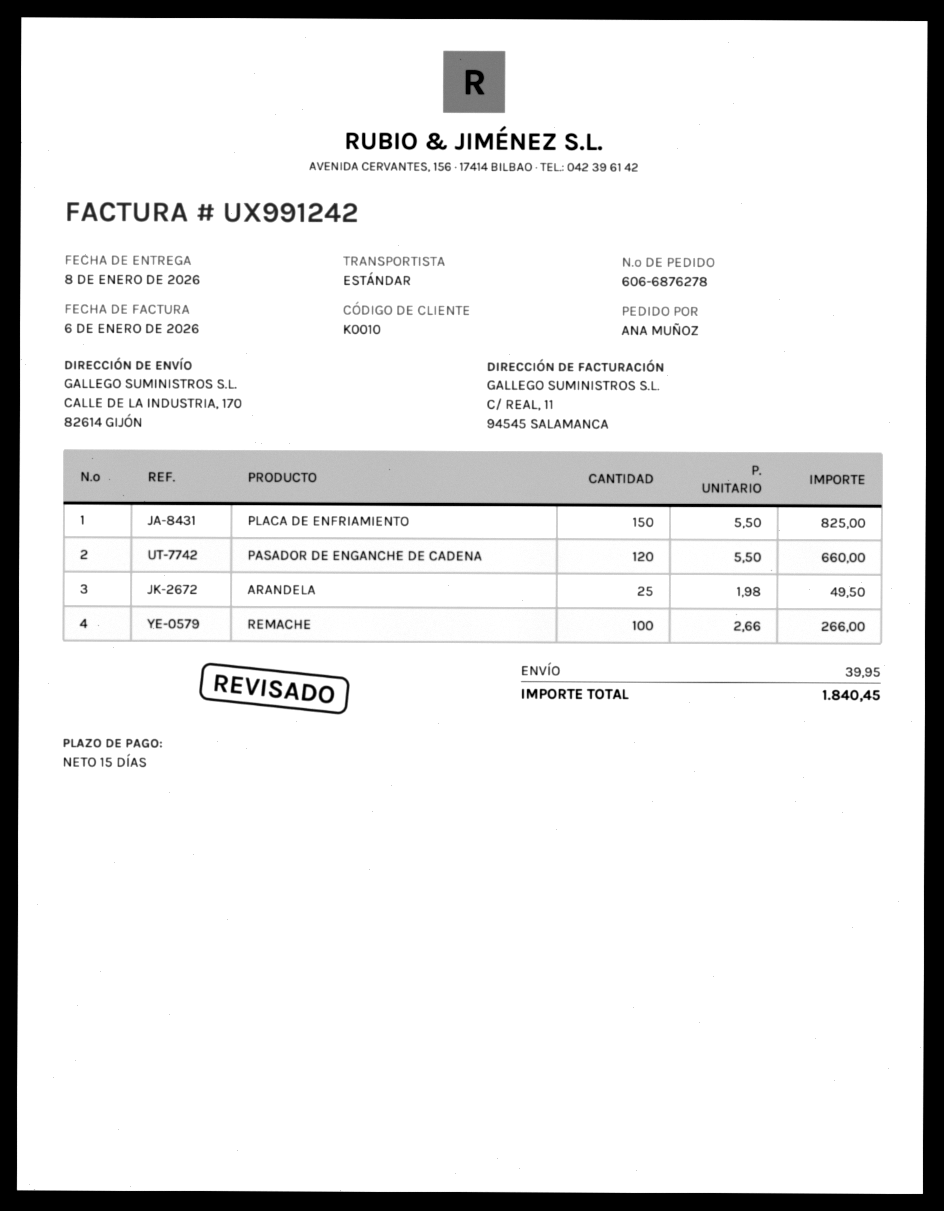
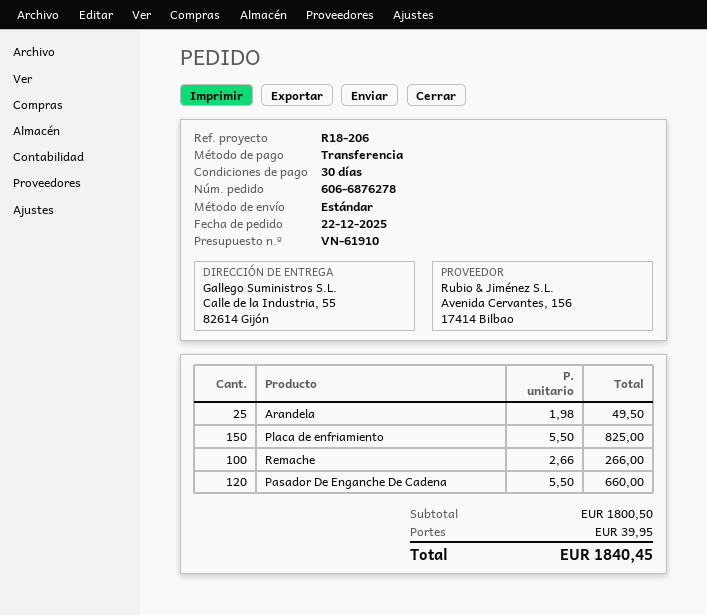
payment terms: 15 days -> 30 days
ship to: CALLE DE LA INDUSTRIA, 170, 82614 GIJÓN -> Calle de la Industria, 55, 82614 Gijón

